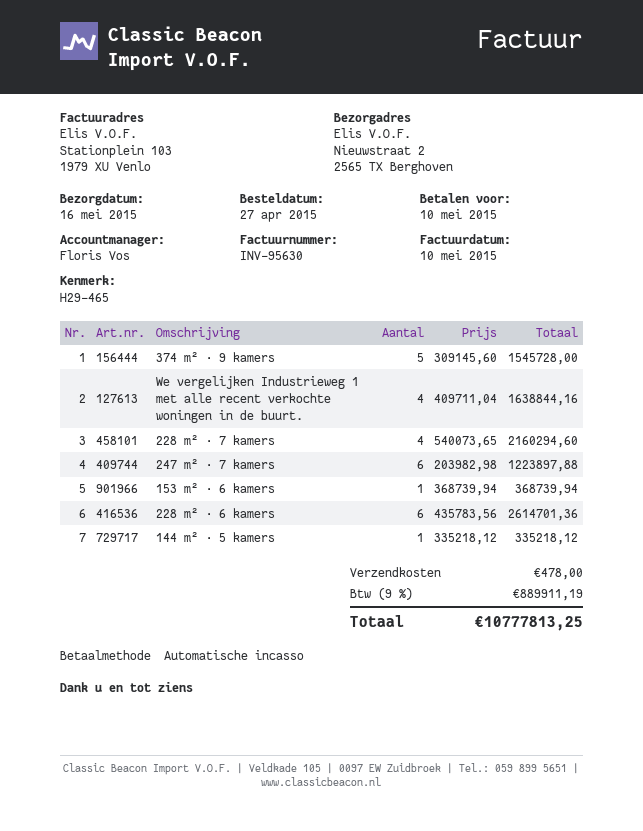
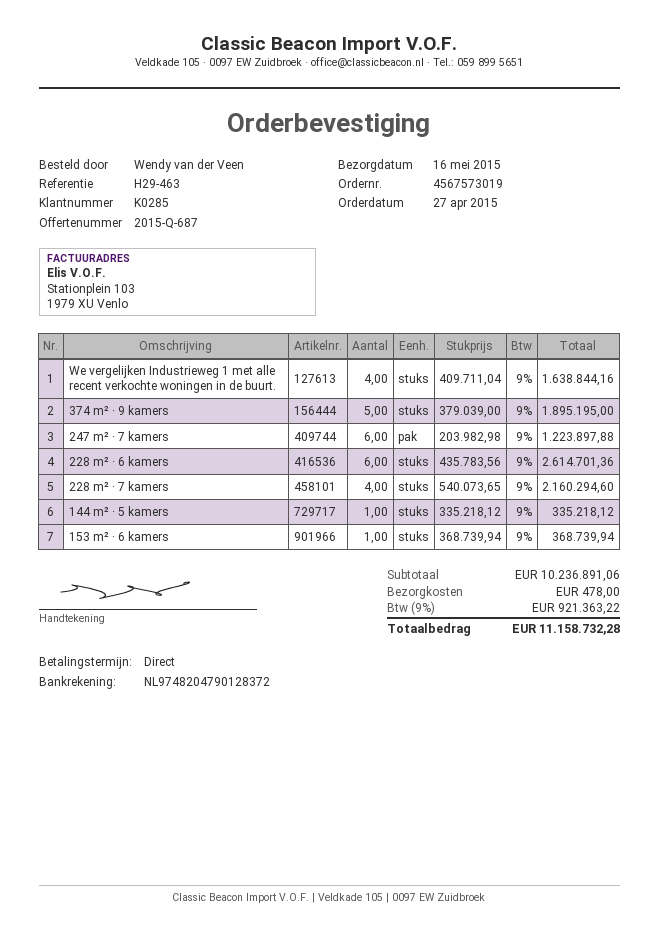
reference: H29-465 -> H29-463
374 m² · 9 kamers: 5 x 309145.60 = 1545728.00 -> 5 x 379039.00 = 1895195.00
tax: 9% = 889911.19 -> 9% = 921363.22
total: 10777813.25 -> 11158732.28

